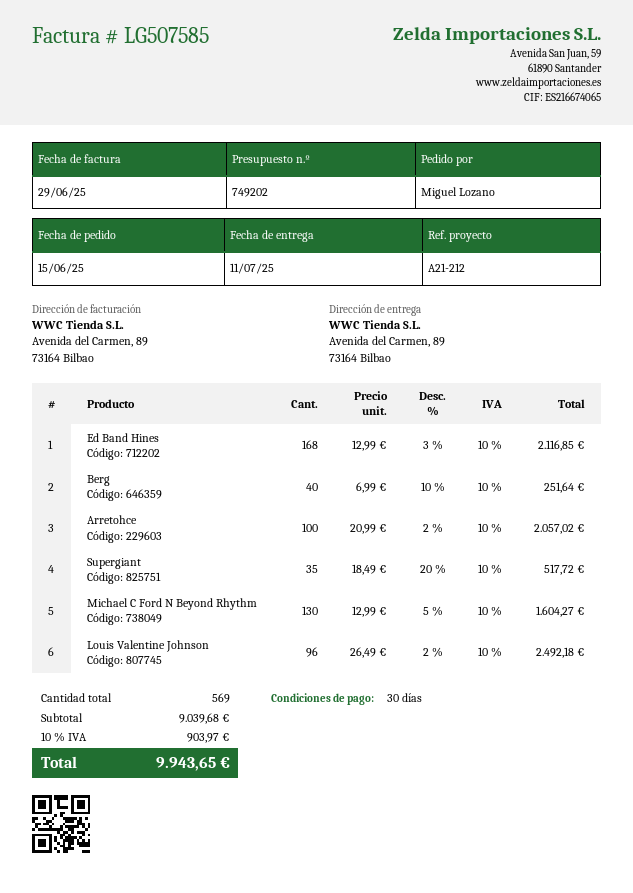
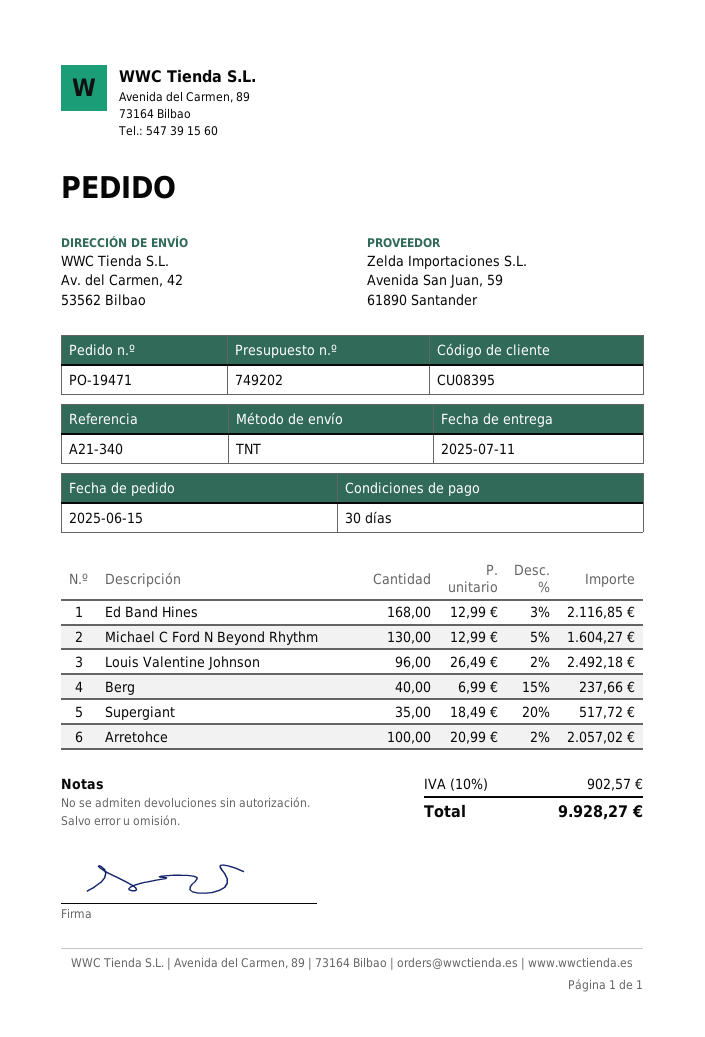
reference: A21-212 -> A21-340
ship to: Avenida del Carmen, 89, 73164 Bilbao -> Av. del Carmen, 42, 53562 Bilbao
Berg: 40 x 6.99 - 10% = 251.64 -> 40 x 6.99 - 15% = 237.66
tax: 10% = 903.97 -> 10% = 902.57
total: 9943.65 -> 9928.27

